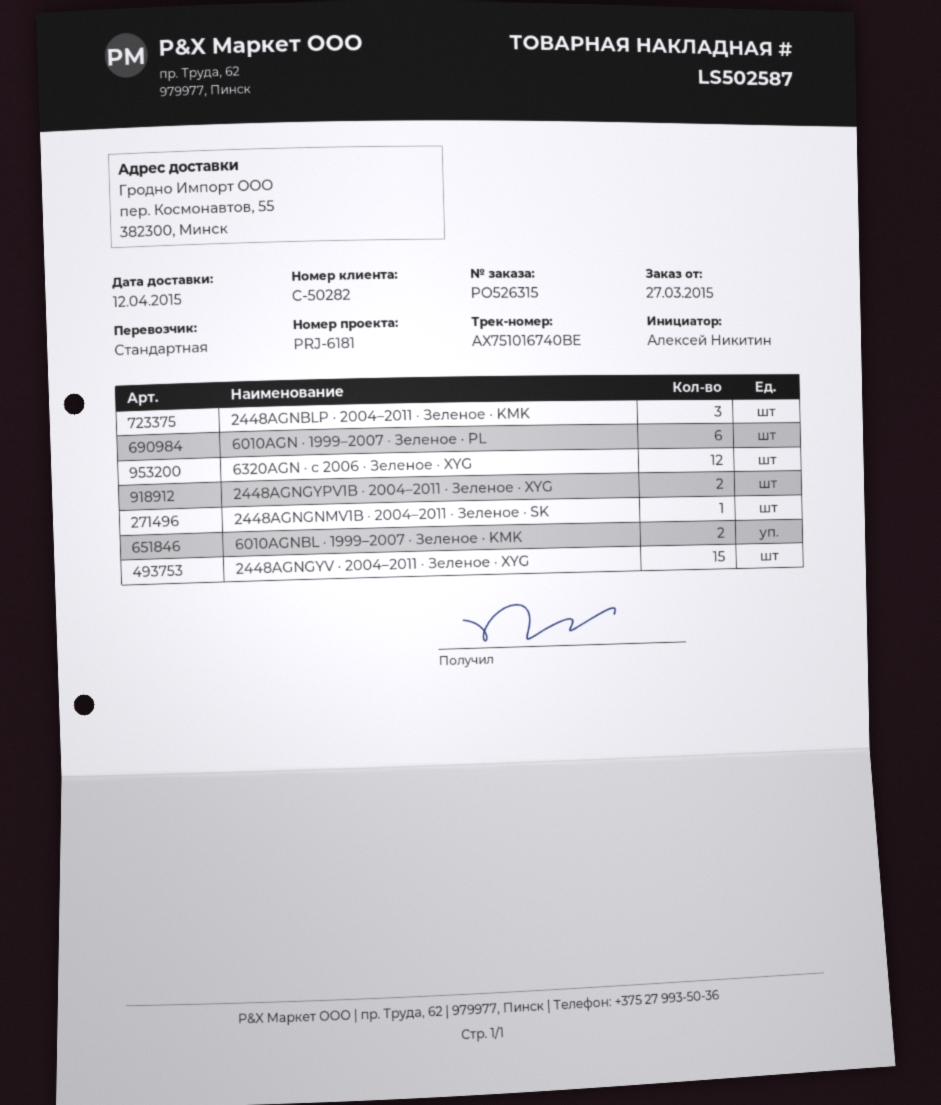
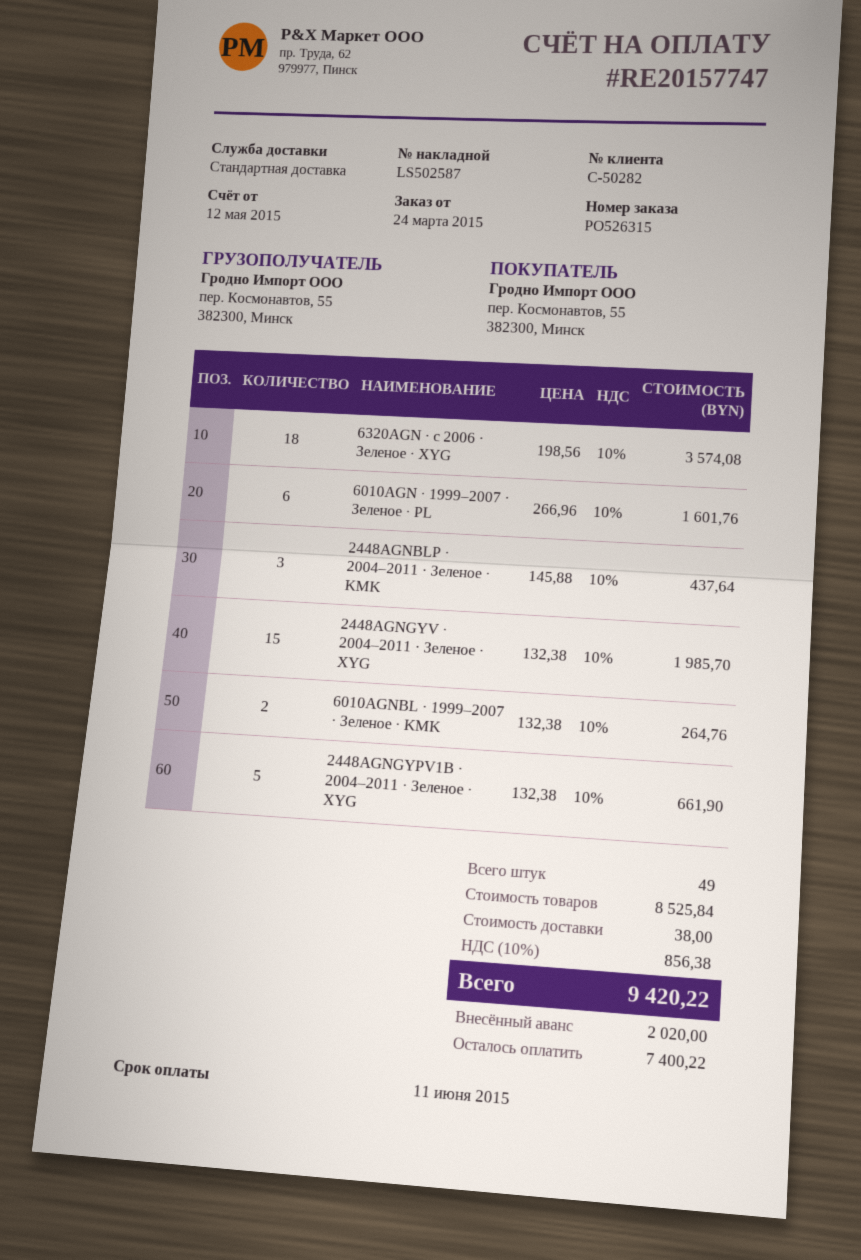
order date: 2015-03-27 -> 2015-03-24
6320AGN · с 2006 · Зеленое · XYG: 12 -> 18
2448AGNGYPV1B · 2004–2011 · Зеленое · XYG: 2 -> 5
2448AGNGNMV1B · 2004–2011 · Зеленое · SK: 1 -> none

